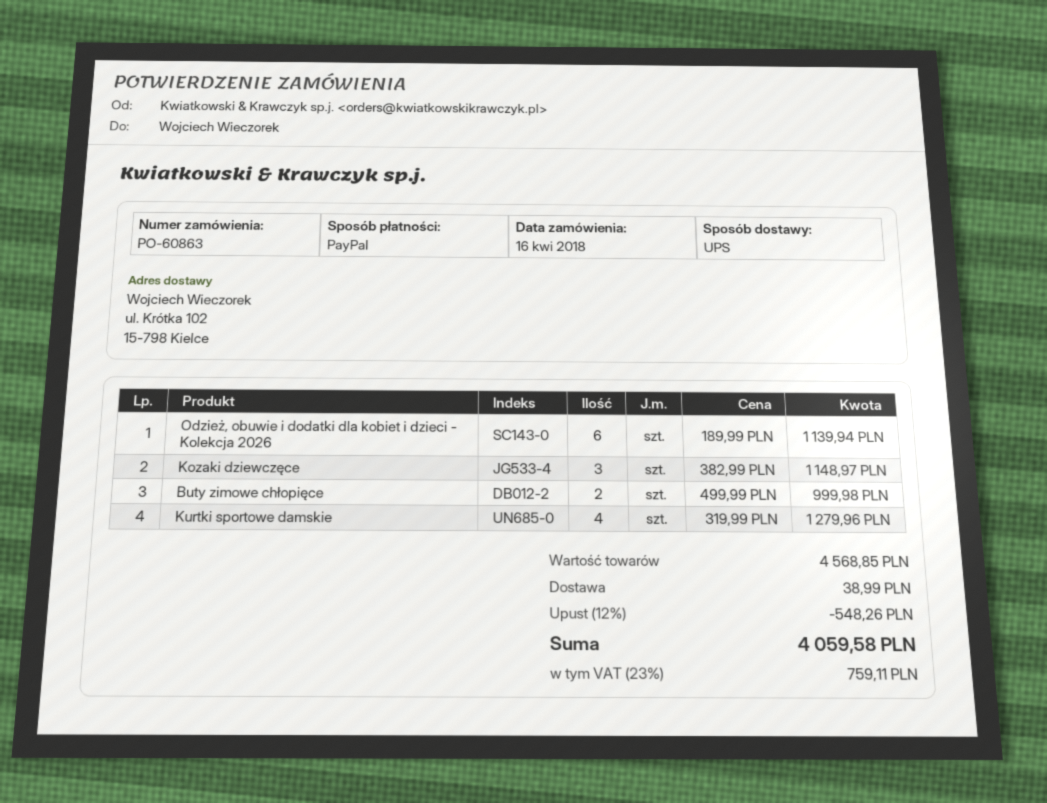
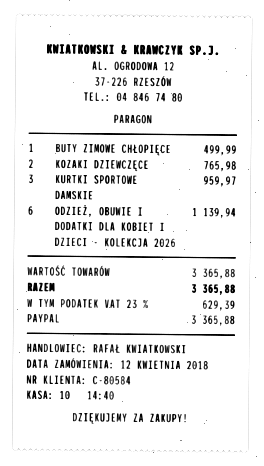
order date: 2018-04-16 -> 2018-04-12
Kozaki dziewczęce: 3 for 1148.97 -> 2 for 765.98
Buty zimowe chłopięce: 2 for 999.98 -> 1 for 499.99
Kurtki sportowe damskie: 4 for 1279.96 -> 3 for 959.97
subtotal: 4568.85 -> 3365.88
discount: 12% = 548.26 -> none
shipping: 38.99 -> none
tax: 23% = 759.11 -> 23% = 629.39
total: 4059.58 -> 3365.88

